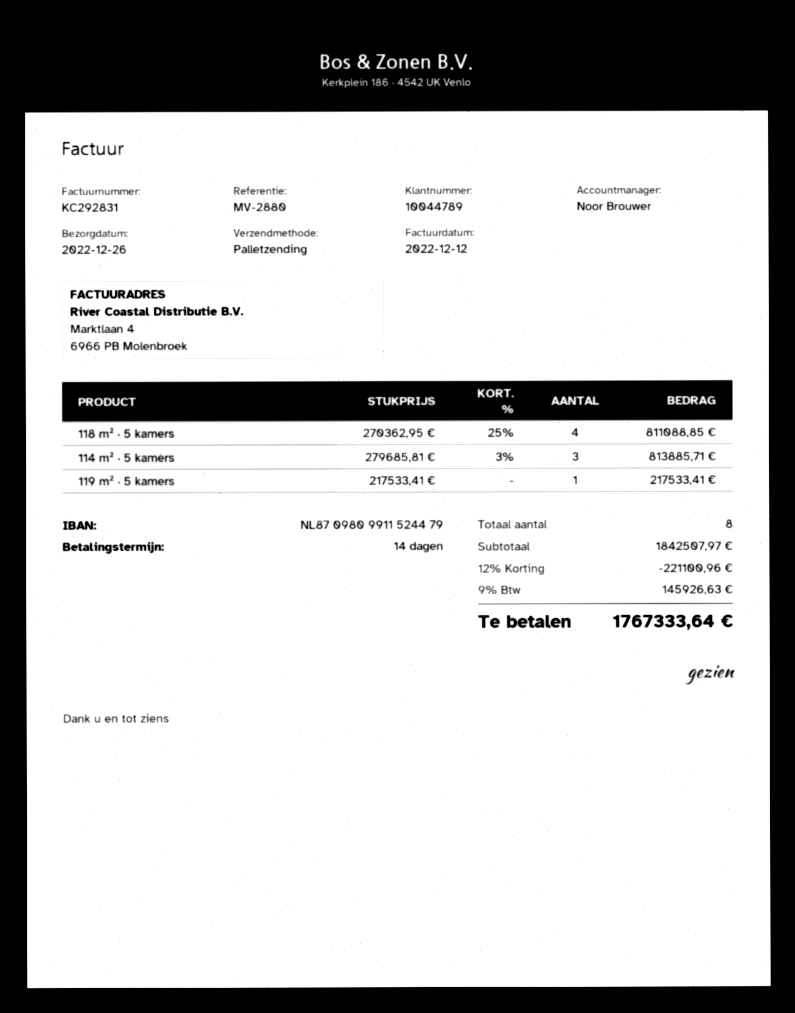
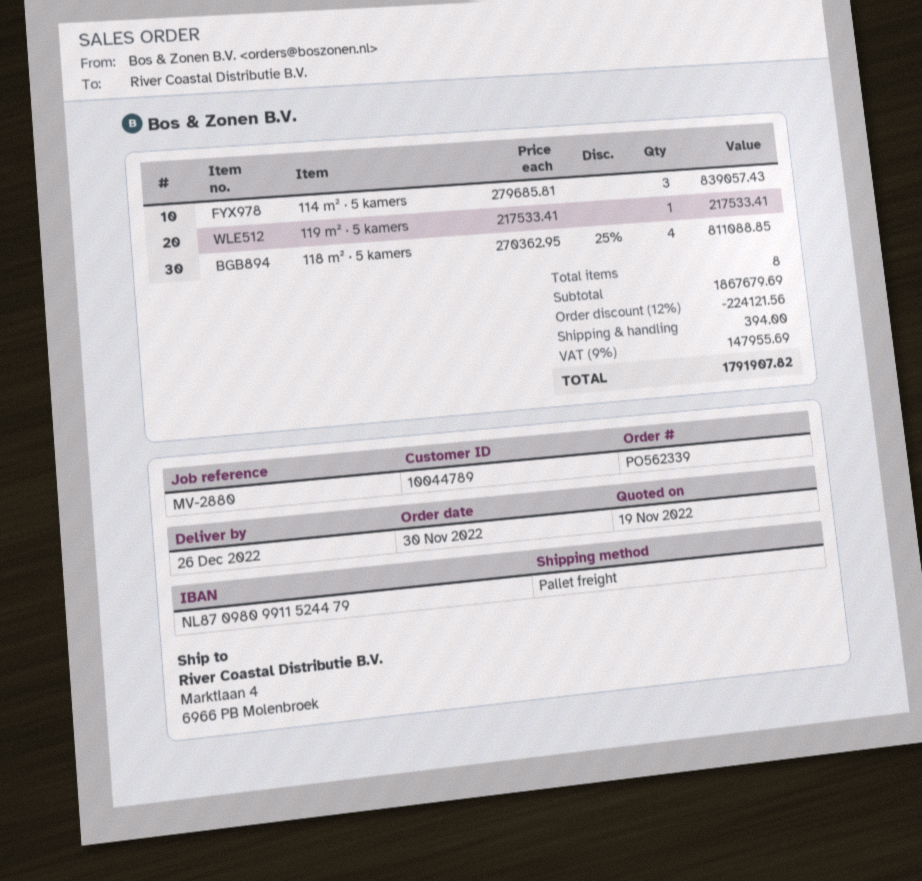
114 m² · 5 kamers: 3 x 279685.81 - 3% = 813885.71 -> 3 x 279685.81 = 839057.43
subtotal: 1842507.97 -> 1867679.69
discount: 12% = 221100.96 -> 12% = 224121.56
shipping: none -> 394.00
tax: 9% = 145926.63 -> 9% = 147955.69
total: 1767333.64 -> 1791907.82

